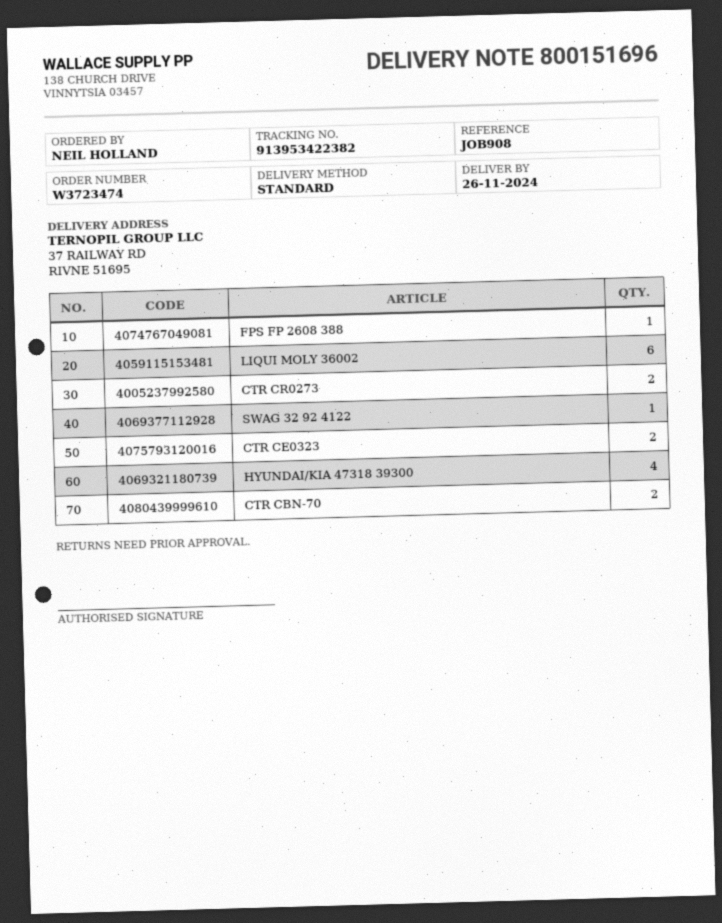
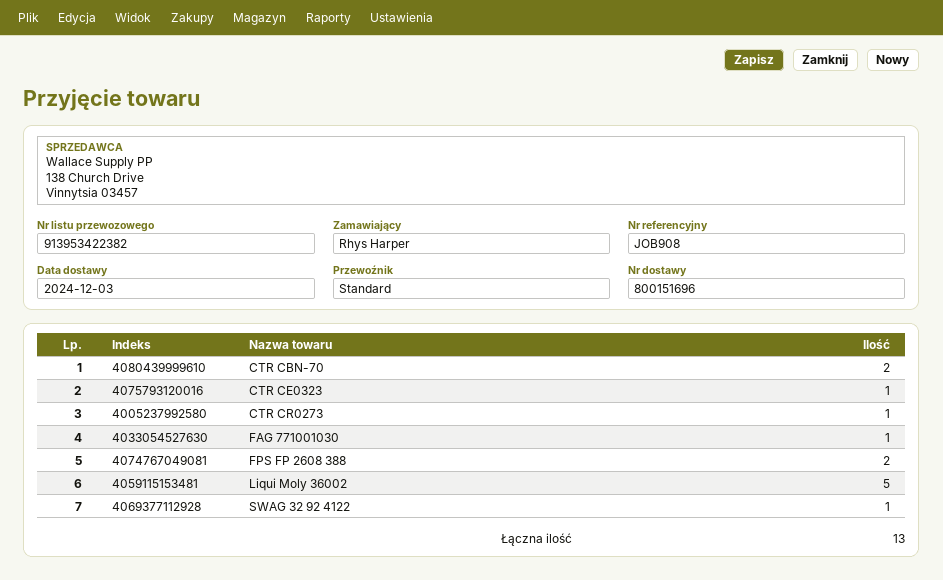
delivery date: 2024-11-26 -> 2024-12-03
ordered by: NEIL HOLLAND -> Rhys Harper
FPS FP 2608 388: 1 -> 2
LIQUI MOLY 36002: 6 -> 5
CTR CR0273: 2 -> 1
CTR CE0323: 2 -> 1
HYUNDAI/KIA 47318 39300: 4 -> none
FAG 771001030: none -> 1

